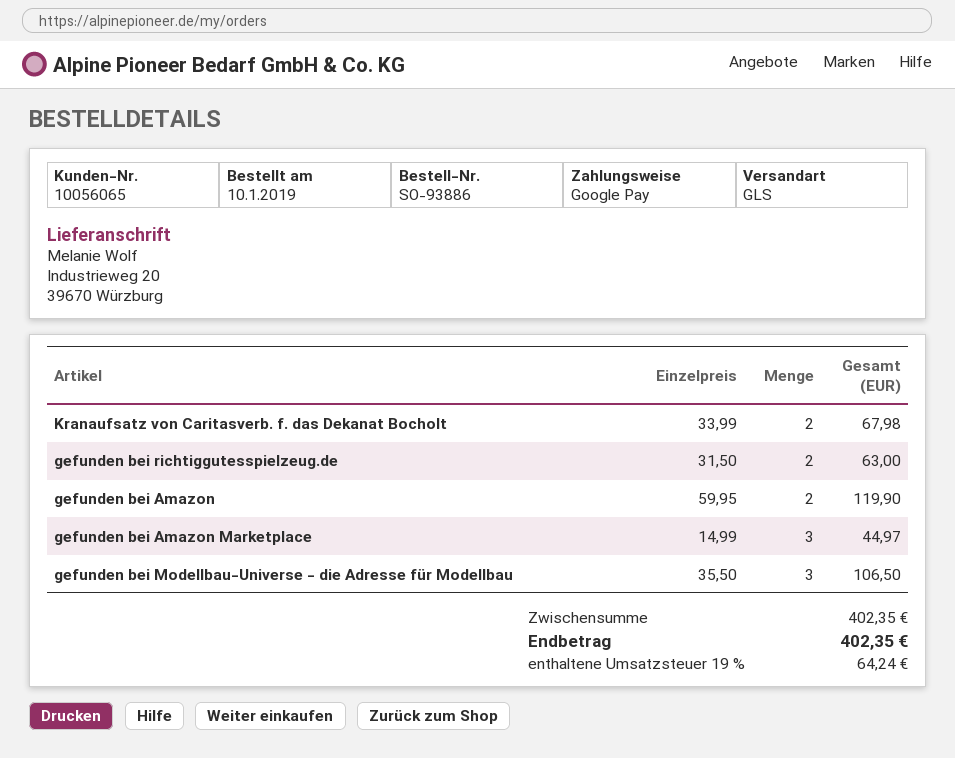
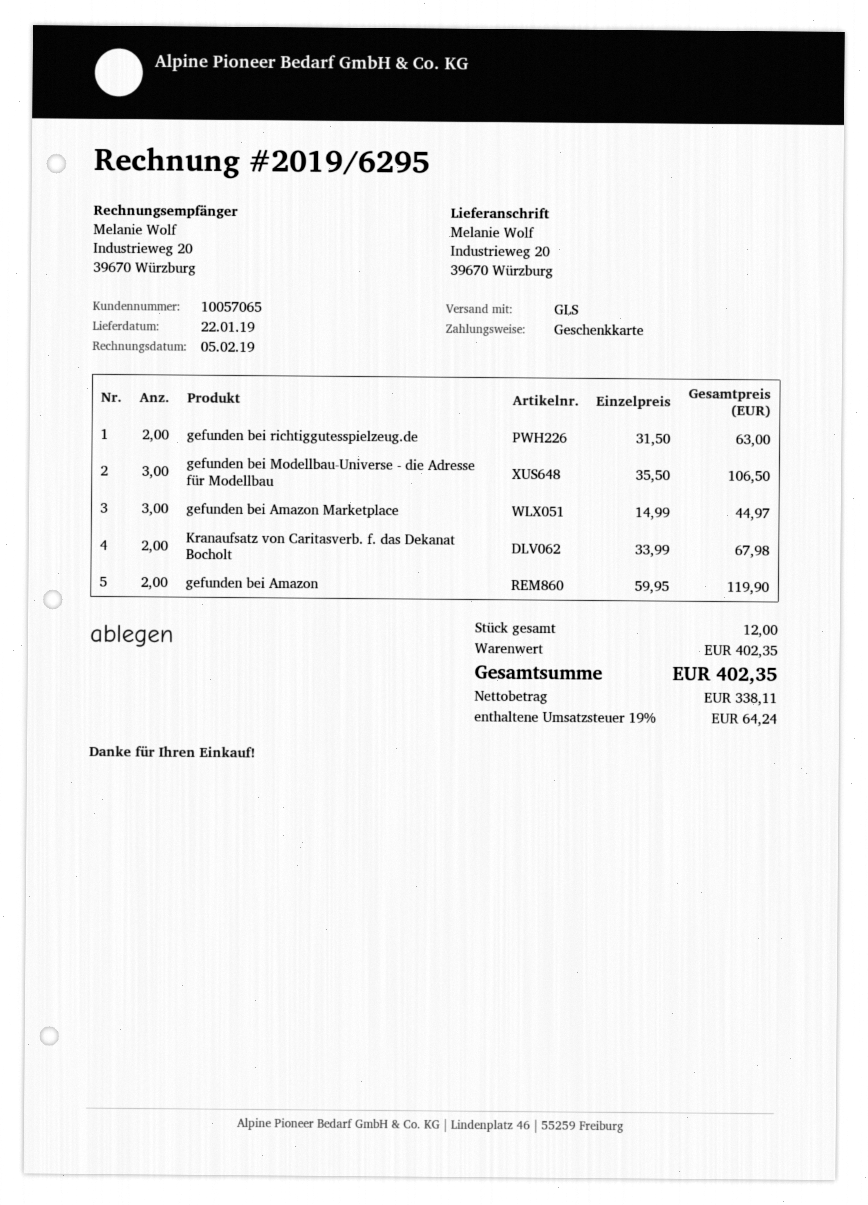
customer number: 10056065 -> 10057065
payment method: Google Pay -> gift card

